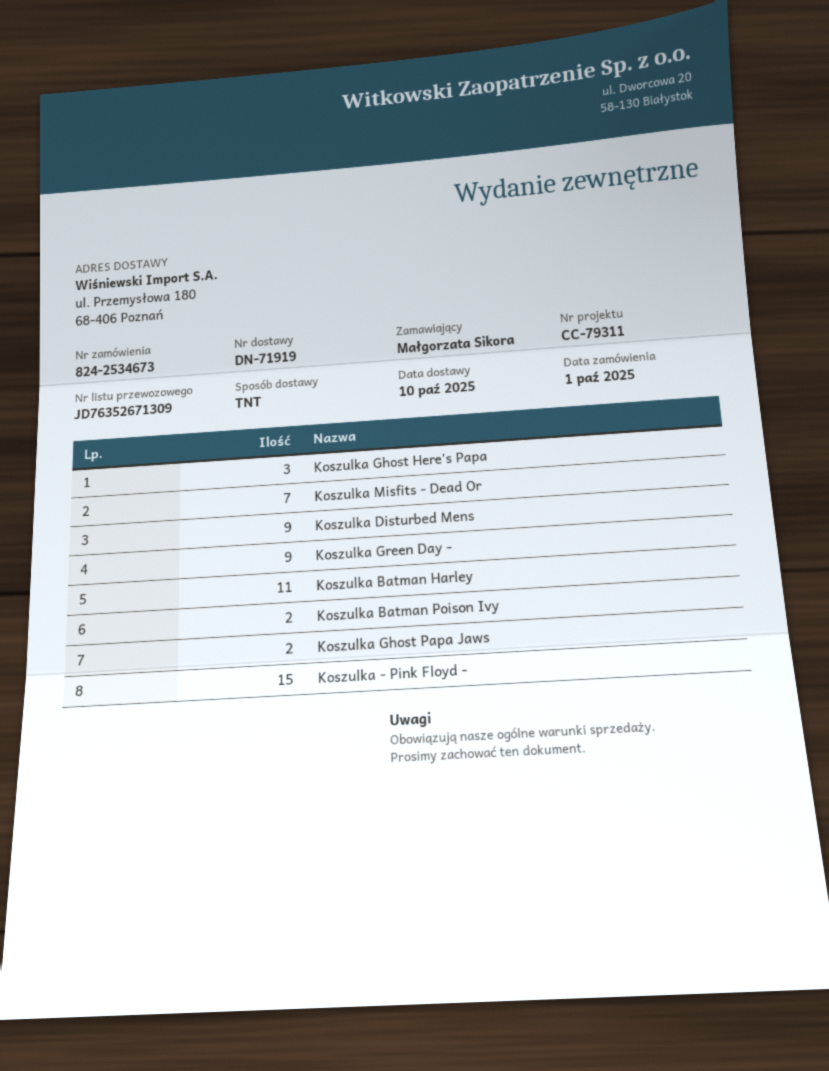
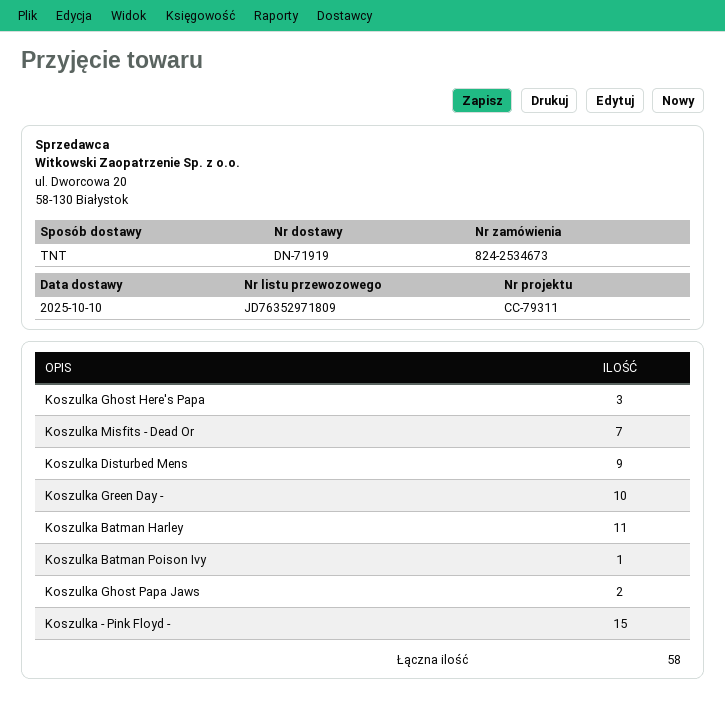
tracking number: JD76352671309 -> JD76352971809
Koszulka Green Day -: 9 -> 10
Koszulka Batman Poison Ivy: 2 -> 1

